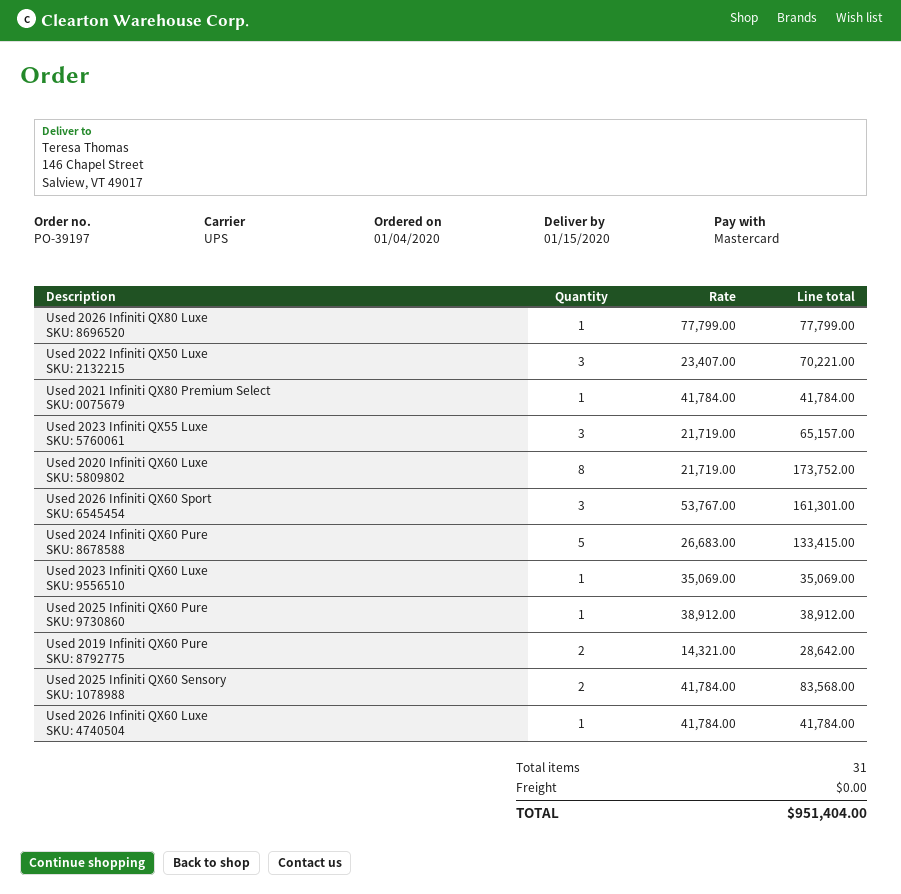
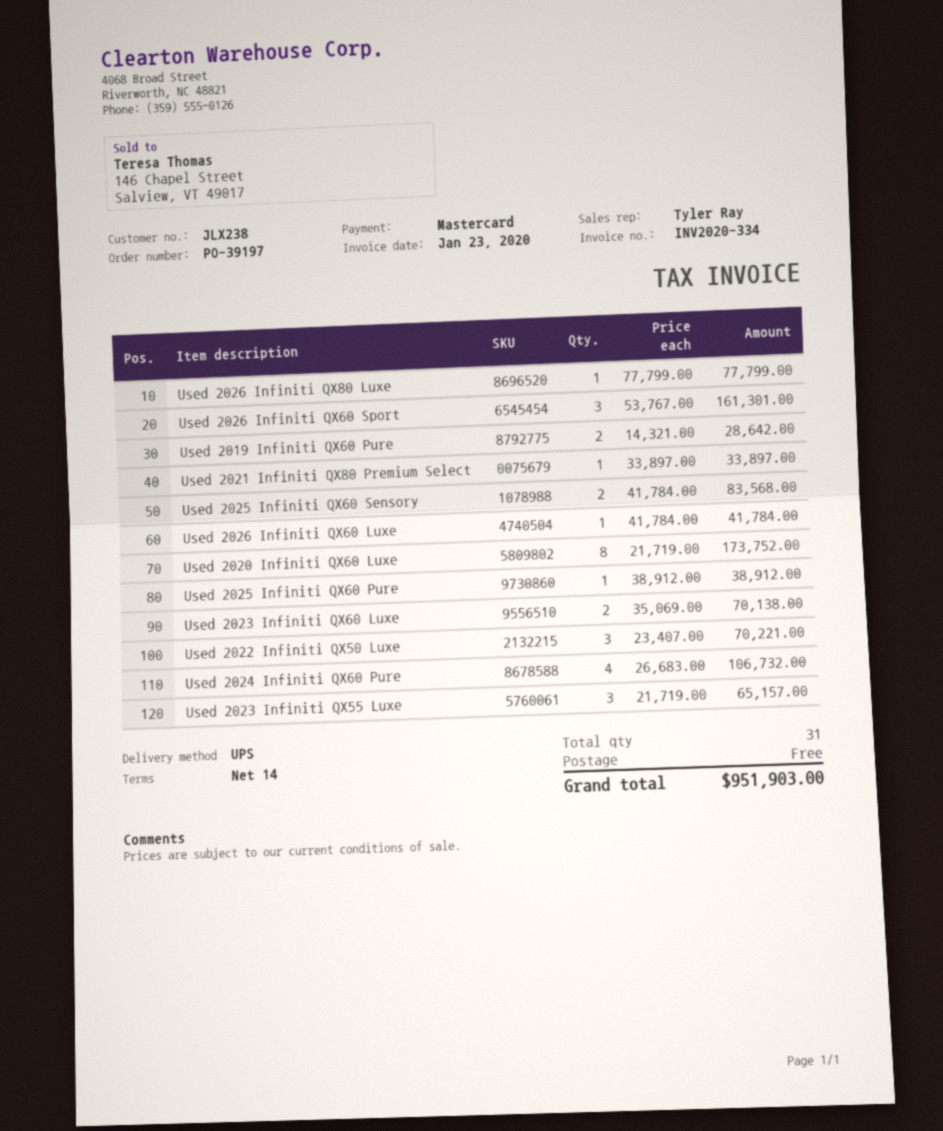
Used 2021 Infiniti QX80 Premium Select: 1 x 41784.00 = 41784.00 -> 1 x 33897.00 = 33897.00
Used 2024 Infiniti QX60 Pure: 5 x 26683.00 = 133415.00 -> 4 x 26683.00 = 106732.00
Used 2023 Infiniti QX60 Luxe: 1 x 35069.00 = 35069.00 -> 2 x 35069.00 = 70138.00
total: 951404.00 -> 951903.00

